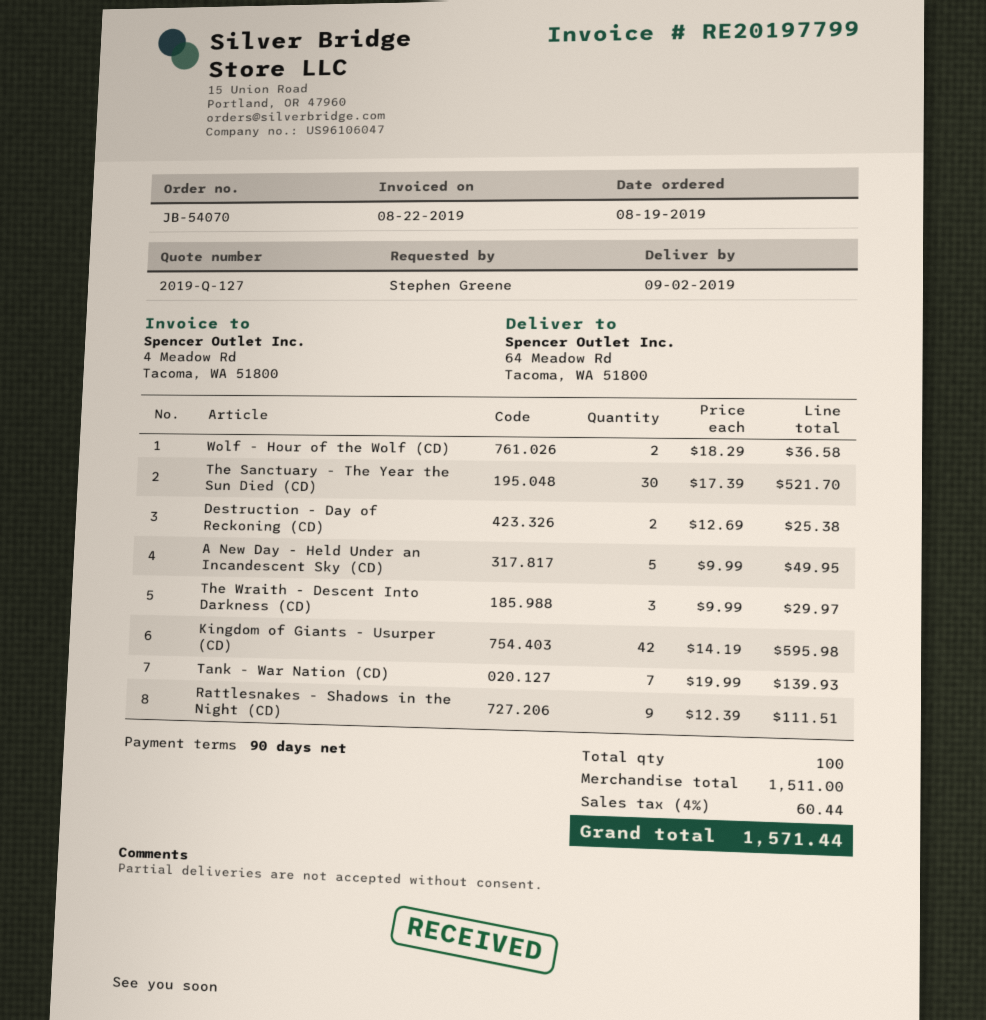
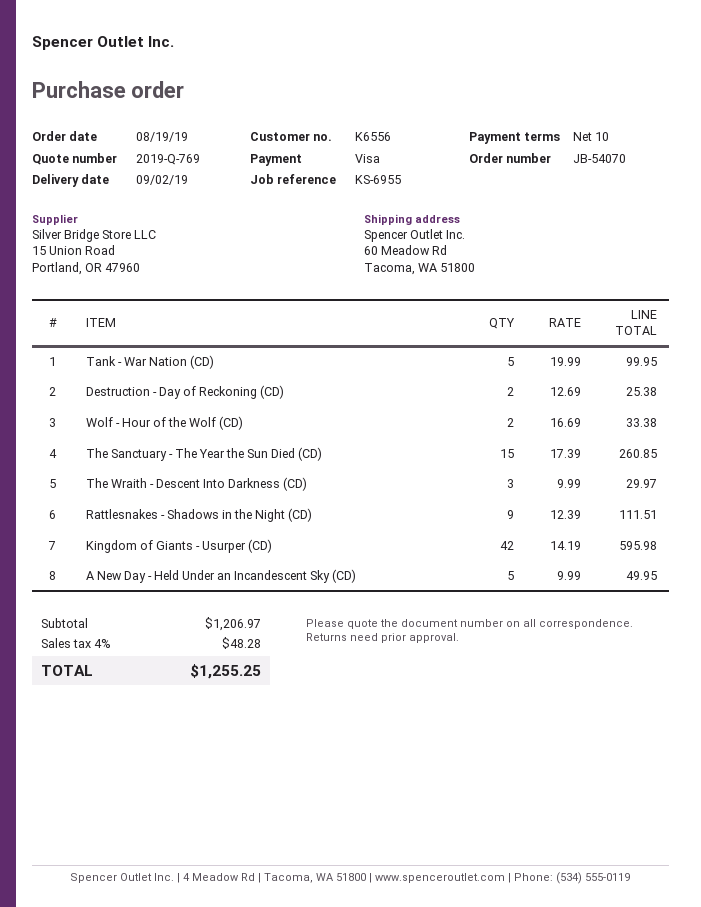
quote number: 2019-Q-127 -> 2019-Q-769
payment terms: 90 days -> 10 days
ship to: 64 Meadow Rd, Tacoma, WA 51800 -> 60 Meadow Rd, Tacoma, WA 51800
Wolf - Hour of the Wolf (CD): 2 x 18.29 = 36.58 -> 2 x 16.69 = 33.38
The Sanctuary - The Year the Sun Died (CD): 30 x 17.39 = 521.70 -> 15 x 17.39 = 260.85
Tank - War Nation (CD): 7 x 19.99 = 139.93 -> 5 x 19.99 = 99.95
subtotal: 1511.00 -> 1206.97
tax: 4% = 60.44 -> 4% = 48.28
total: 1571.44 -> 1255.25

